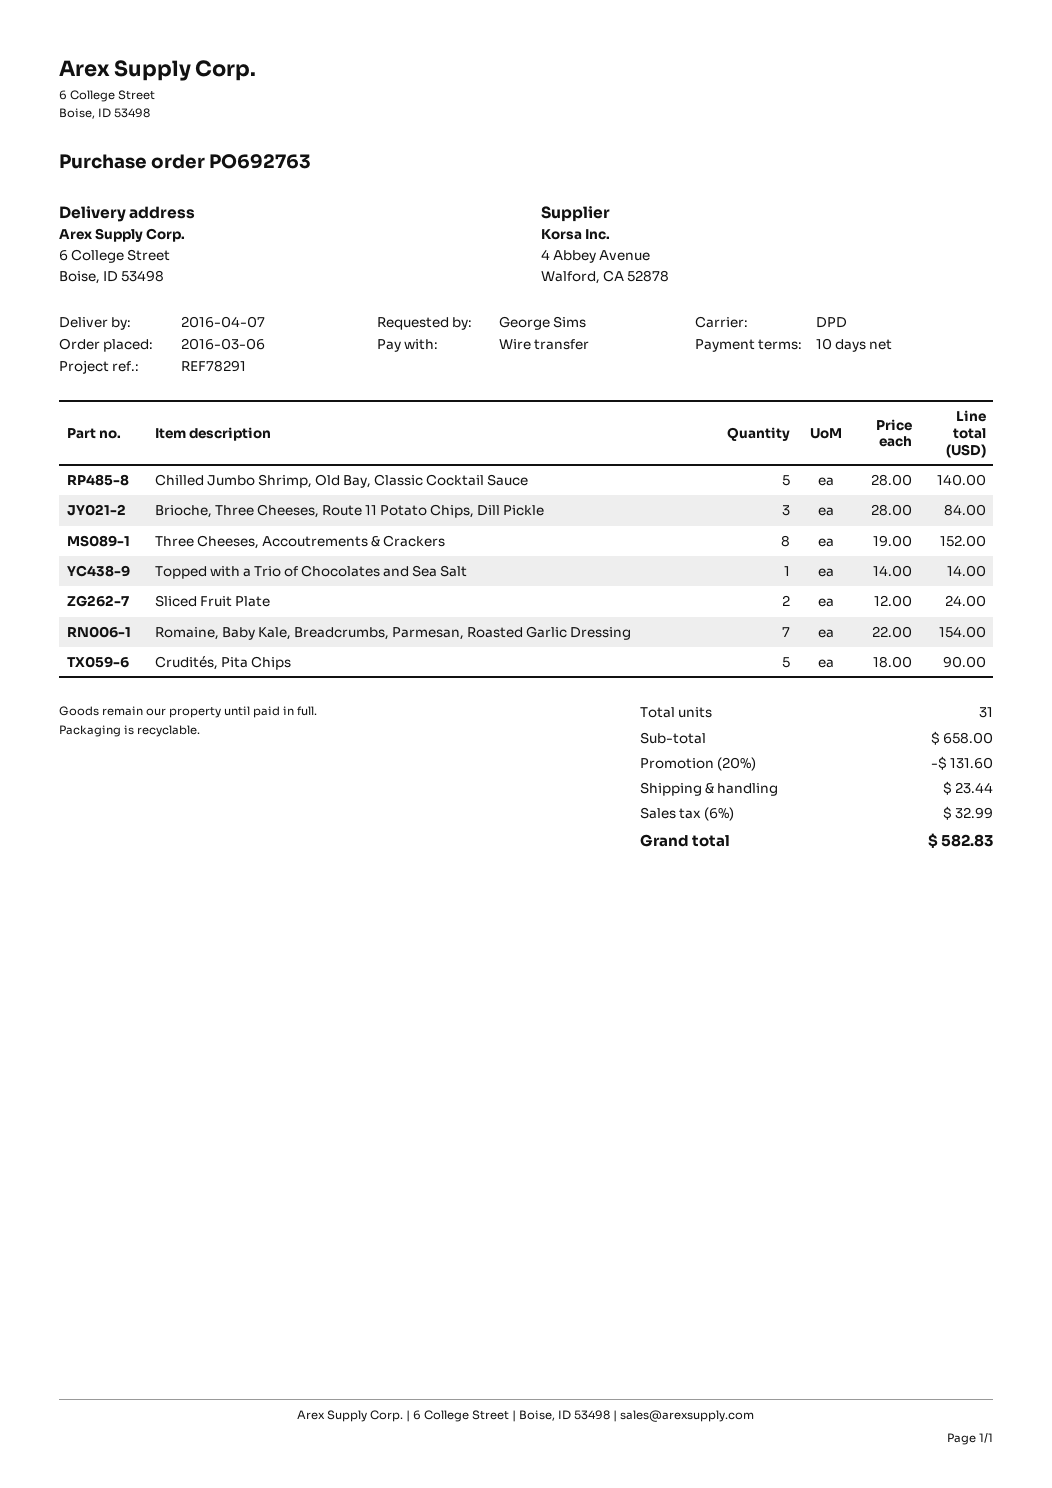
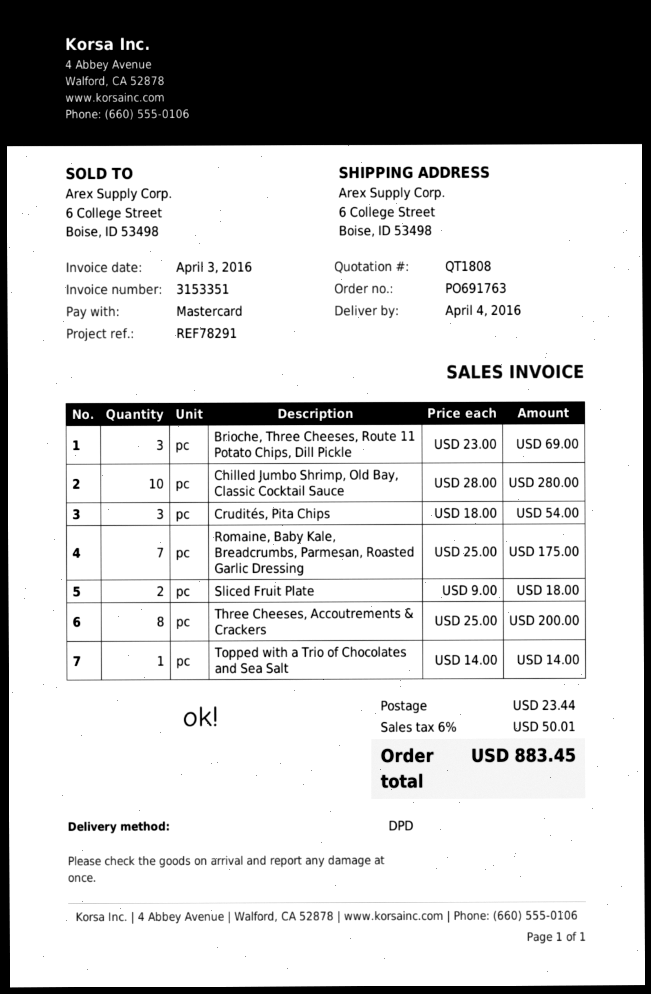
order number: PO692763 -> PO691763
delivery date: 2016-04-07 -> 2016-04-04
payment method: bank transfer -> Mastercard
Chilled Jumbo Shrimp, Old Bay, Classic Cocktail Sauce: 5 x 28.00 = 140.00 -> 10 x 28.00 = 280.00
Brioche, Three Cheeses, Route 11 Potato Chips, Dill Pickle: 3 x 28.00 = 84.00 -> 3 x 23.00 = 69.00
Three Cheeses, Accoutrements & Crackers: 8 x 19.00 = 152.00 -> 8 x 25.00 = 200.00
Sliced Fruit Plate: 2 x 12.00 = 24.00 -> 2 x 9.00 = 18.00
Romaine, Baby Kale, Breadcrumbs, Parmesan, Roasted Garlic Dressing: 7 x 22.00 = 154.00 -> 7 x 25.00 = 175.00
Crudités, Pita Chips: 5 x 18.00 = 90.00 -> 3 x 18.00 = 54.00
discount: 20% = 131.60 -> none
tax: 6% = 32.99 -> 6% = 50.01
total: 582.83 -> 883.45

